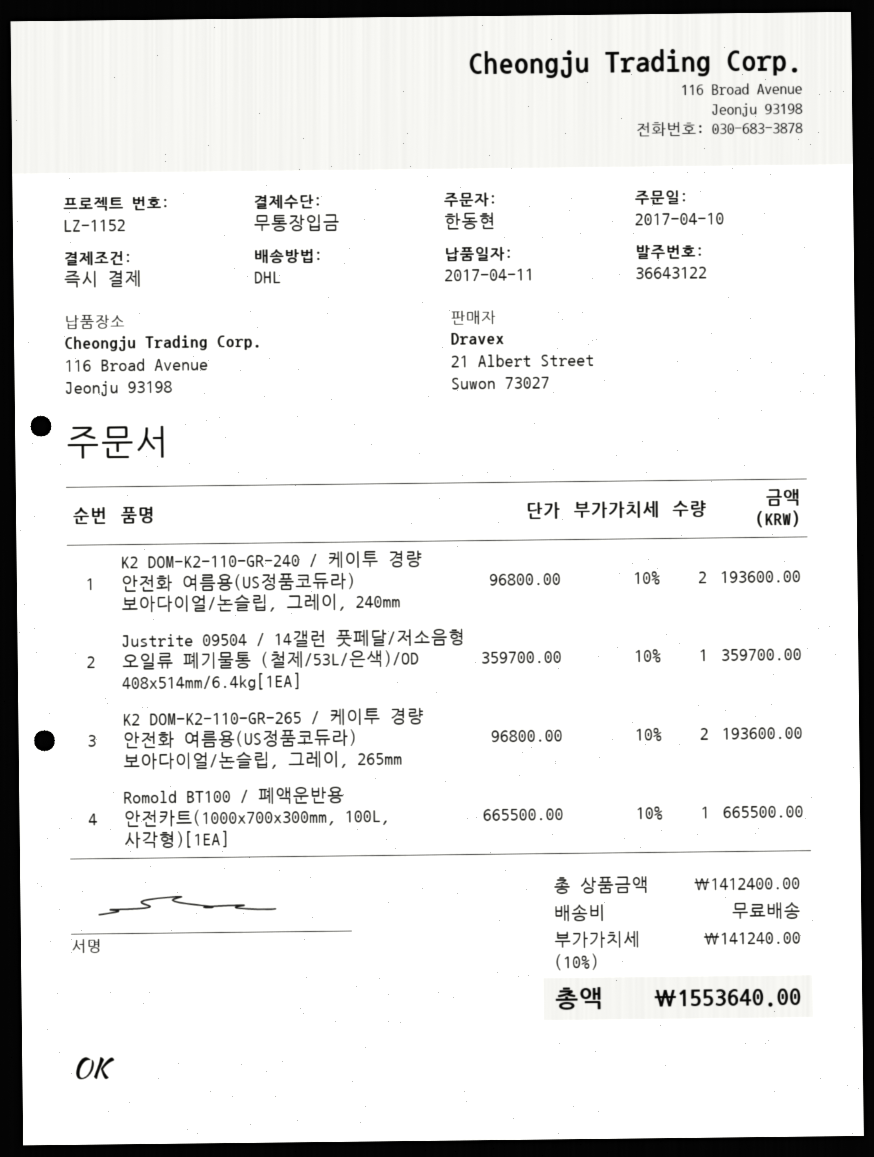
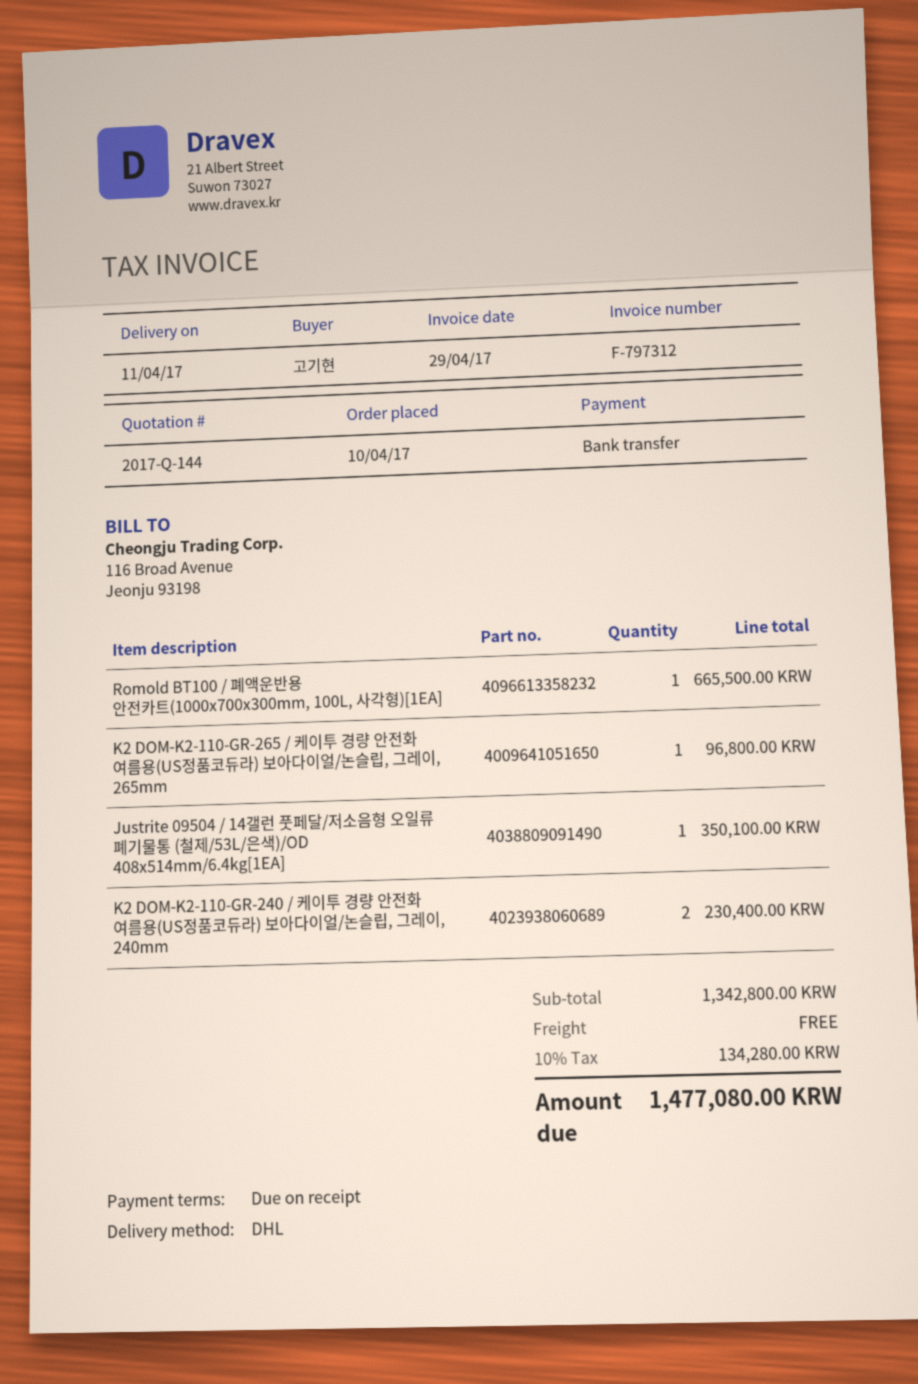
ordered by: 한동현 -> 고기현
K2 DOM-K2-110-GR-240 / 케이투 경량 안전화 여름용(US정품코듀라) 보아다이얼/논슬립, 그레이, 240mm: 2 for 193600.00 -> 2 for 230400.00
Justrite 09504 / 14갤런 풋페달/저소음형 오일류 폐기물통 (철제/53L/은색)/OD 408x514mm/6.4kg[1EA]: 1 for 359700.00 -> 1 for 350100.00
K2 DOM-K2-110-GR-265 / 케이투 경량 안전화 여름용(US정품코듀라) 보아다이얼/논슬립, 그레이, 265mm: 2 for 193600.00 -> 1 for 96800.00
subtotal: 1412400.00 -> 1342800.00
tax: 10% = 141240.00 -> 10% = 134280.00
total: 1553640.00 -> 1477080.00

